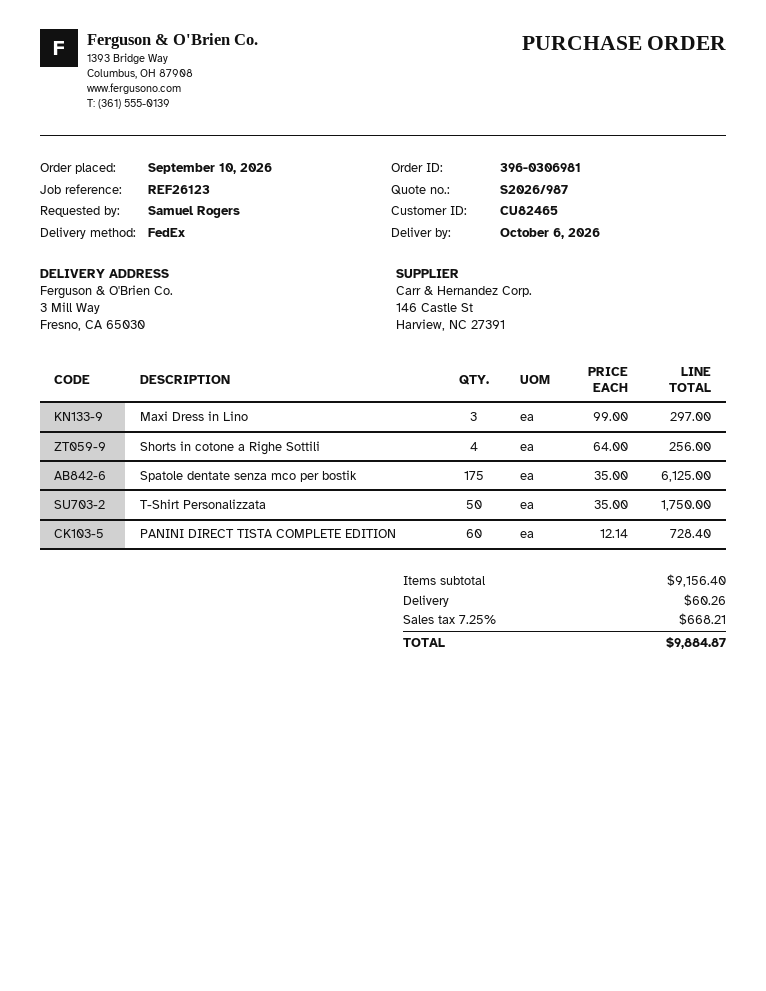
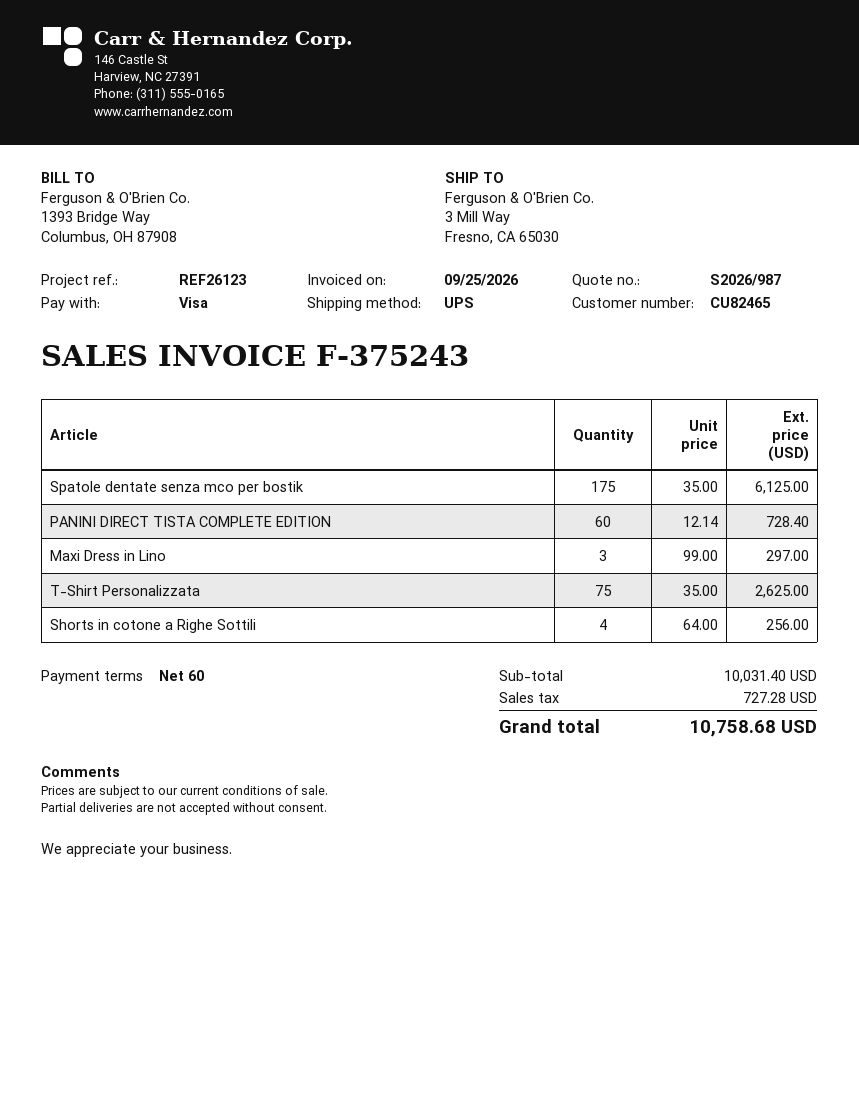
shipping method: FedEx -> UPS
T-Shirt Personalizzata: 50 x 35.00 = 1750.00 -> 75 x 35.00 = 2625.00
subtotal: 9156.40 -> 10031.40
shipping: 60.26 -> none
tax: 668.21 -> 727.28
total: 9884.87 -> 10758.68

